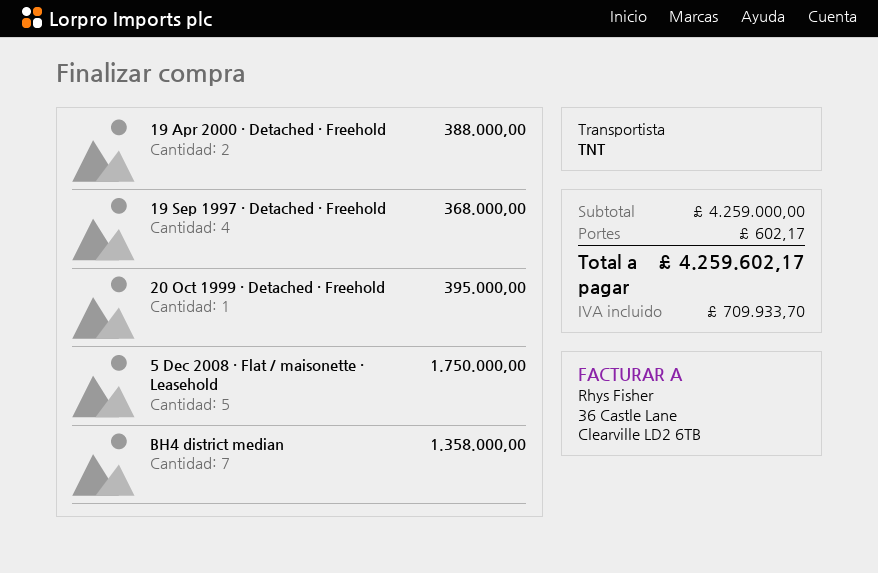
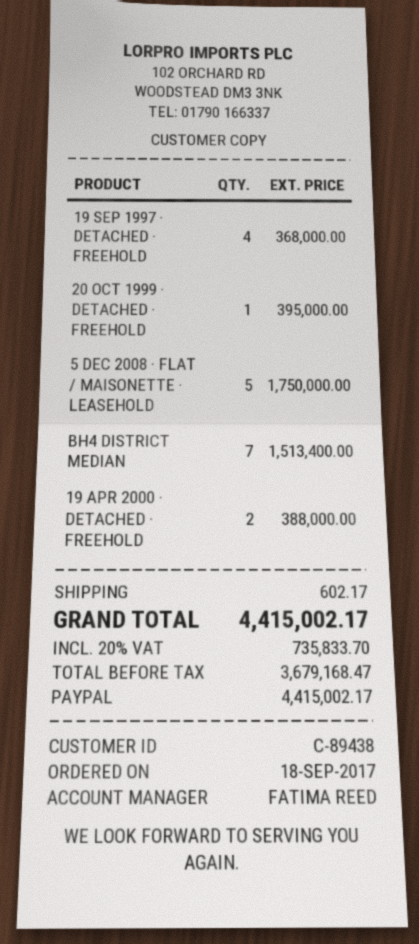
BH4 district median: 7 for 1358000.00 -> 7 for 1513400.00
tax: 709933.70 -> 735833.70
total: 4259602.17 -> 4415002.17

